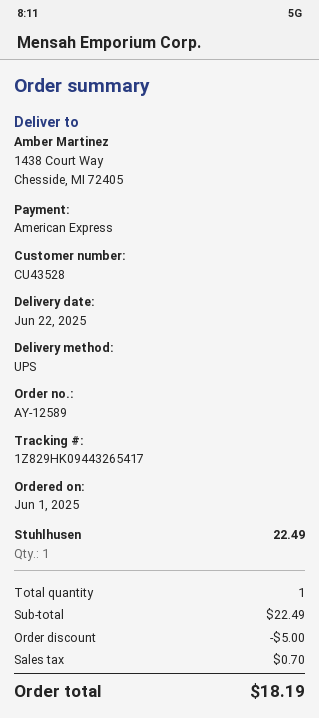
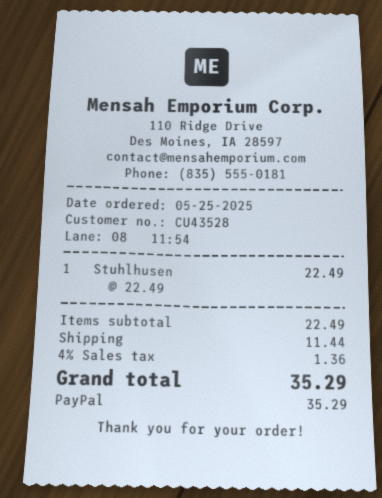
order date: 2025-06-01 -> 2025-05-25
payment method: American Express -> PayPal
discount: 5.00 -> none
shipping: none -> 11.44
tax: 0.70 -> 1.36
total: 18.19 -> 35.29

